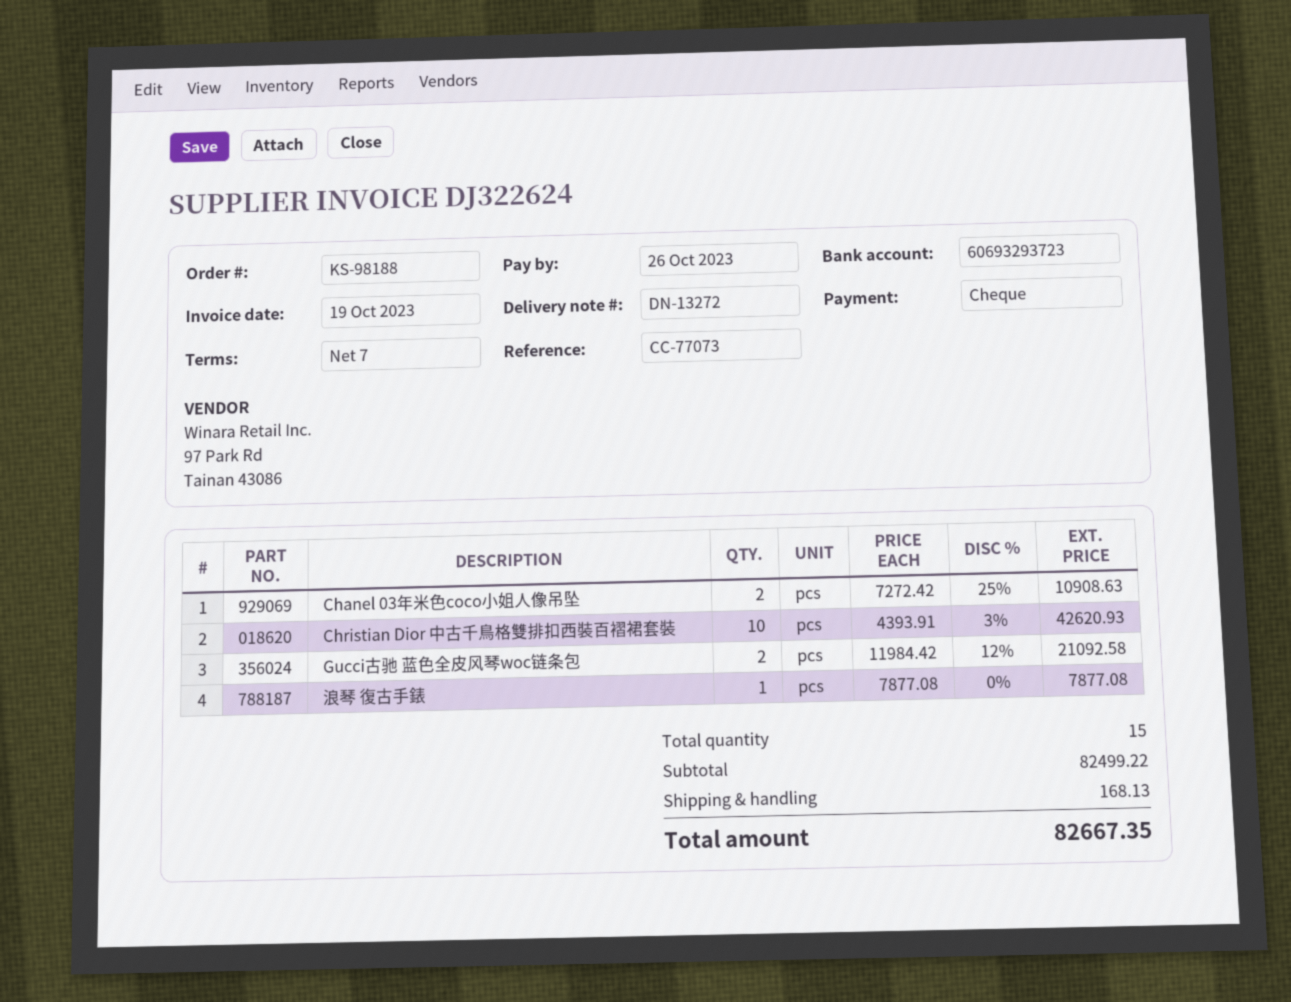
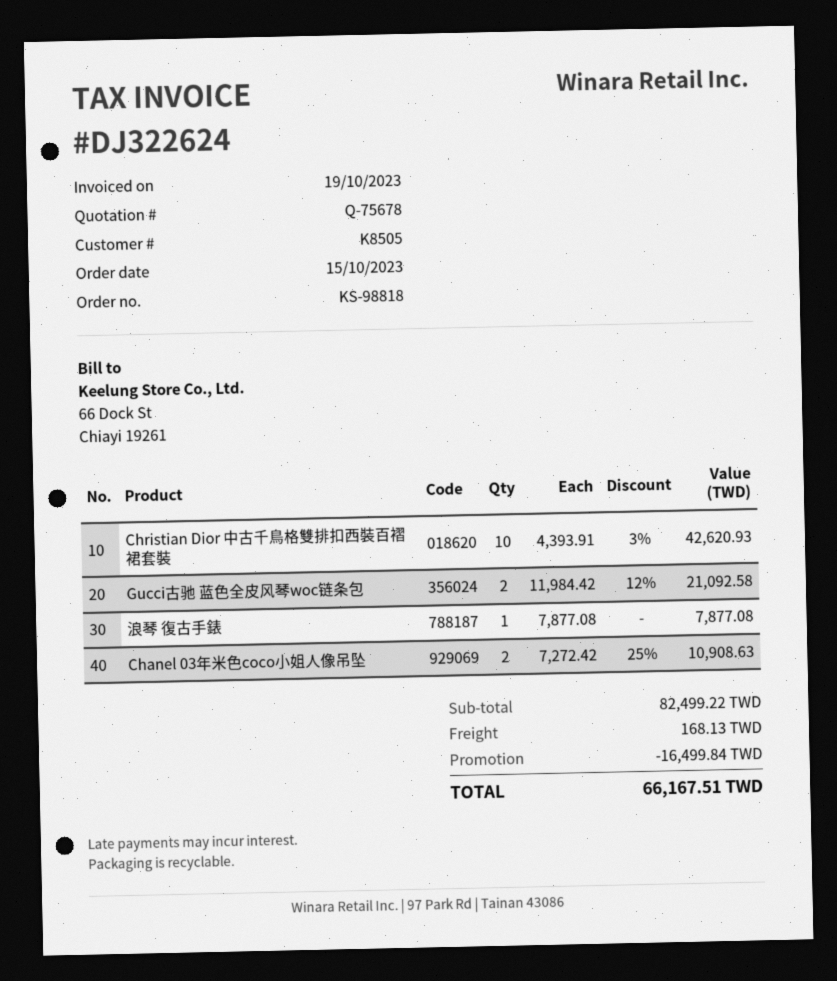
order number: KS-98188 -> KS-98818
discount: none -> 16499.84
total: 82667.35 -> 66167.51

